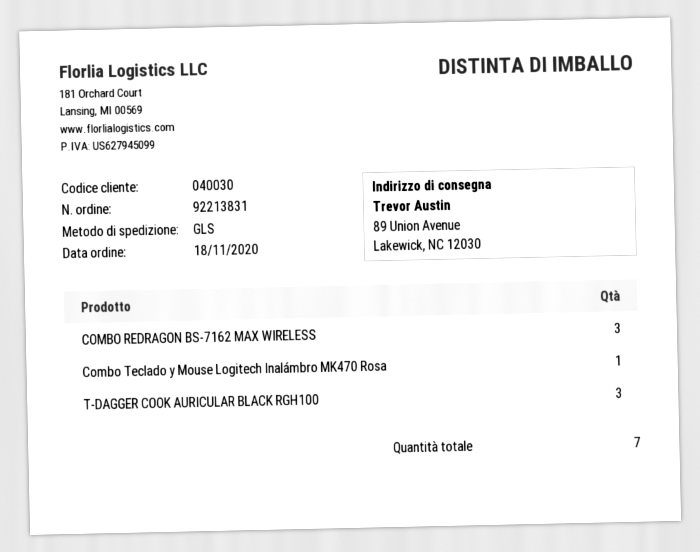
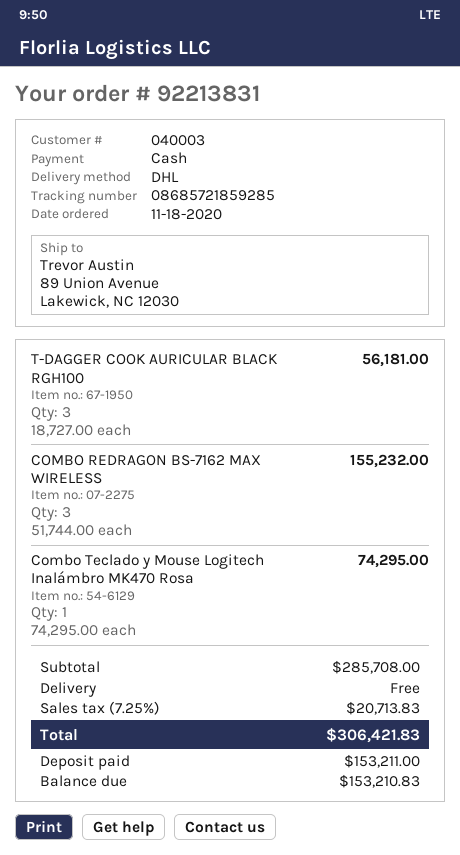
customer number: 040030 -> 040003
shipping method: GLS -> DHL

